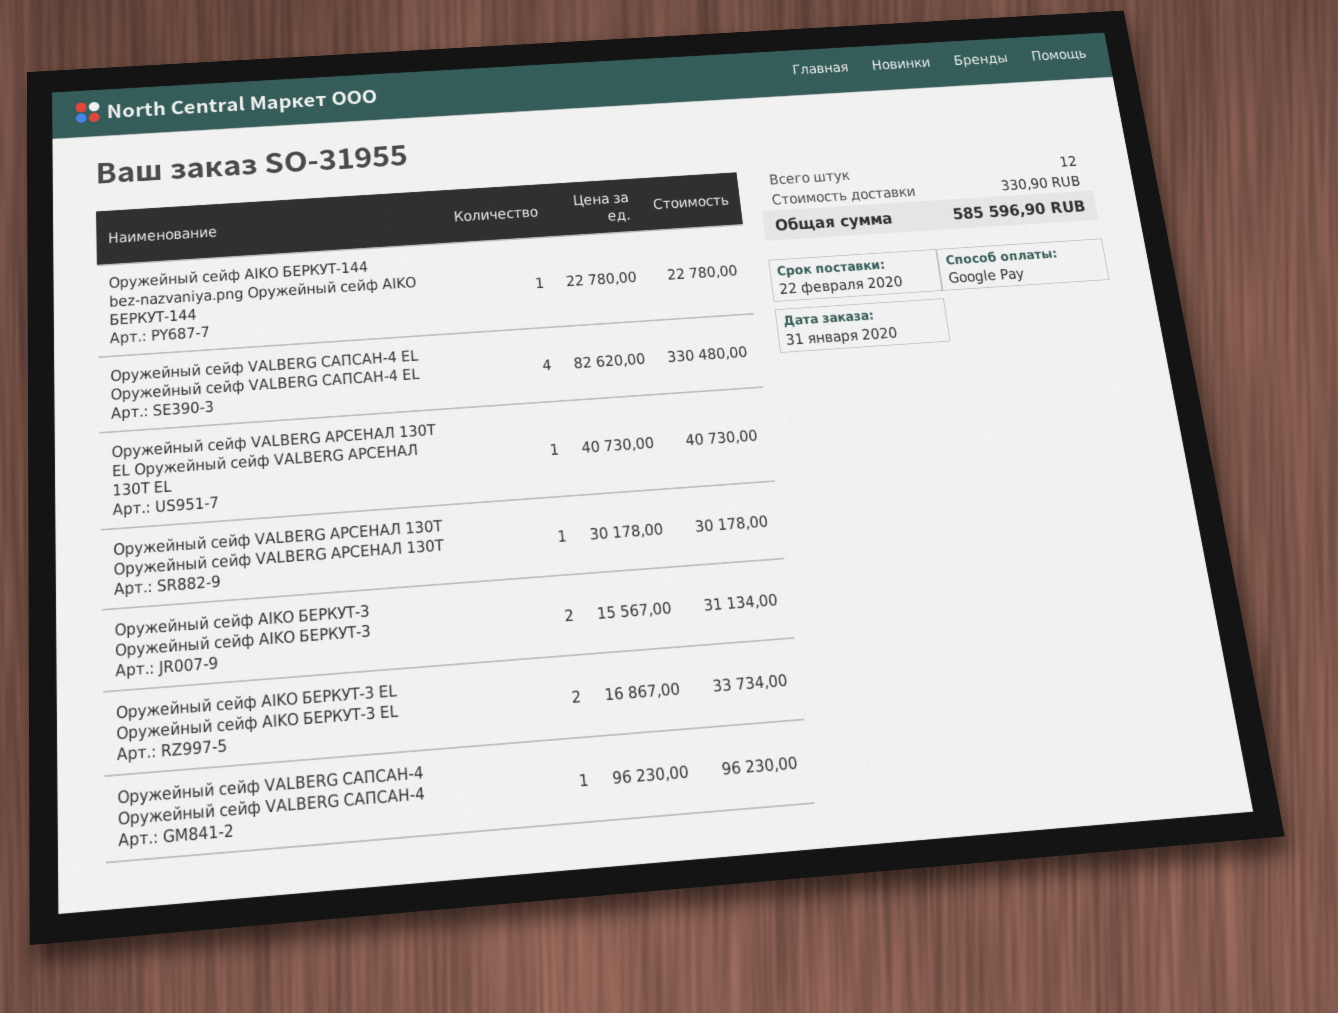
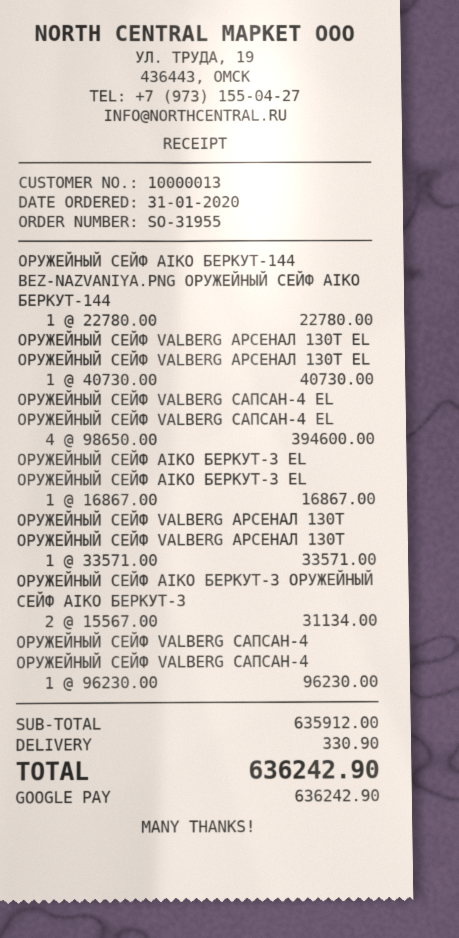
Оружейный сейф VALBERG САПСАН-4 EL Оружейный сейф VALBERG САПСАН-4 EL: 4 x 82620.00 = 330480.00 -> 4 x 98650.00 = 394600.00
Оружейный сейф VALBERG АРСЕНАЛ 130Т Оружейный сейф VALBERG АРСЕНАЛ 130Т: 1 x 30178.00 = 30178.00 -> 1 x 33571.00 = 33571.00
Оружейный сейф AIKO БЕРКУТ-3 EL Оружейный сейф AIKO БЕРКУТ-3 EL: 2 x 16867.00 = 33734.00 -> 1 x 16867.00 = 16867.00
total: 585596.90 -> 636242.90

